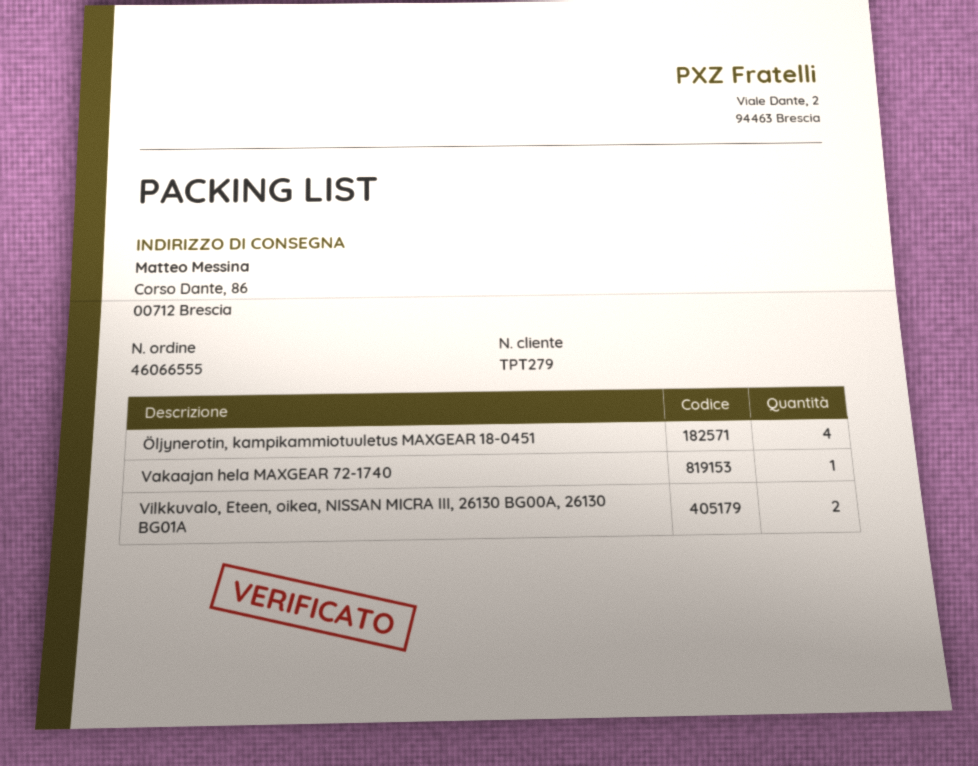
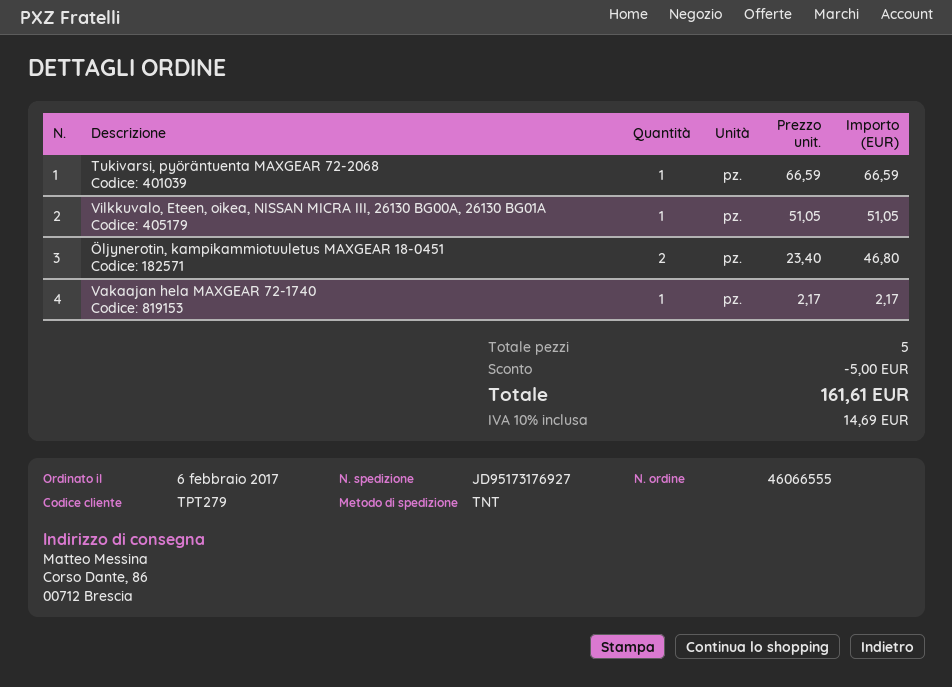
Öljynerotin, kampikammiotuuletus MAXGEAR 18-0451: 4 -> 2
Vilkkuvalo, Eteen, oikea, NISSAN MICRA III, 26130 BG00A, 26130 BG01A: 2 -> 1
Tukivarsi, pyöräntuenta MAXGEAR 72-2068: none -> 1

